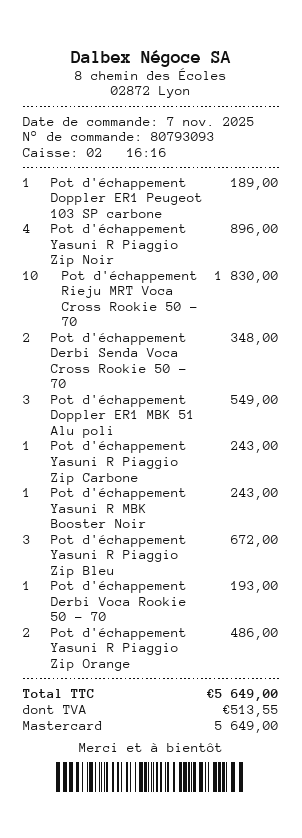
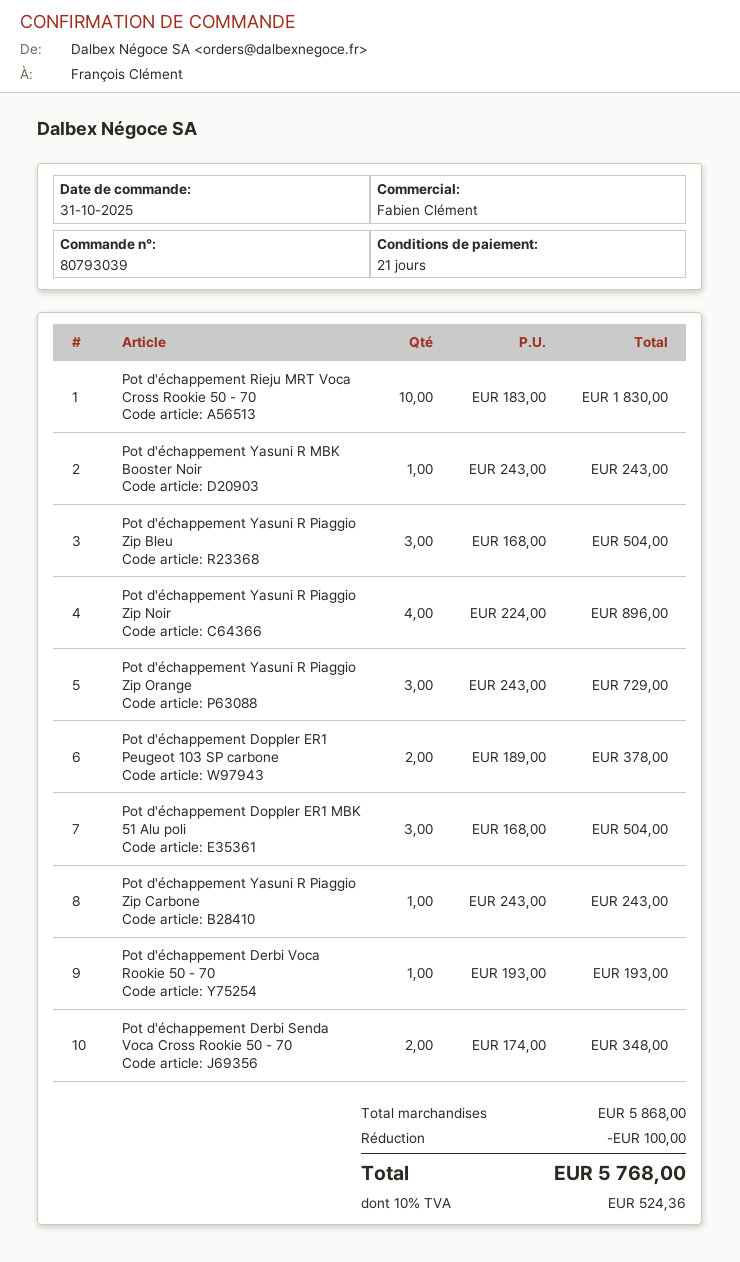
order number: 80793093 -> 80793039
order date: 2025-11-07 -> 2025-10-31
Pot d'échappement Doppler ER1 Peugeot 103 SP carbone: 1 for 189.00 -> 2 for 378.00
Pot d'échappement Doppler ER1 MBK 51 Alu poli: 3 for 549.00 -> 3 for 504.00
Pot d'échappement Yasuni R Piaggio Zip Bleu: 3 for 672.00 -> 3 for 504.00
Pot d'échappement Yasuni R Piaggio Zip Orange: 2 for 486.00 -> 3 for 729.00
discount: none -> 100.00
tax: 513.55 -> 524.36
total: 5649.00 -> 5768.00

